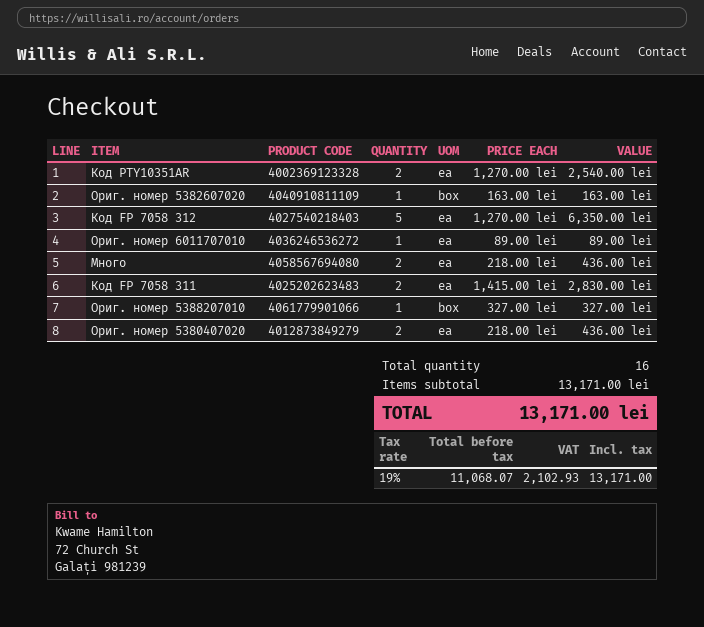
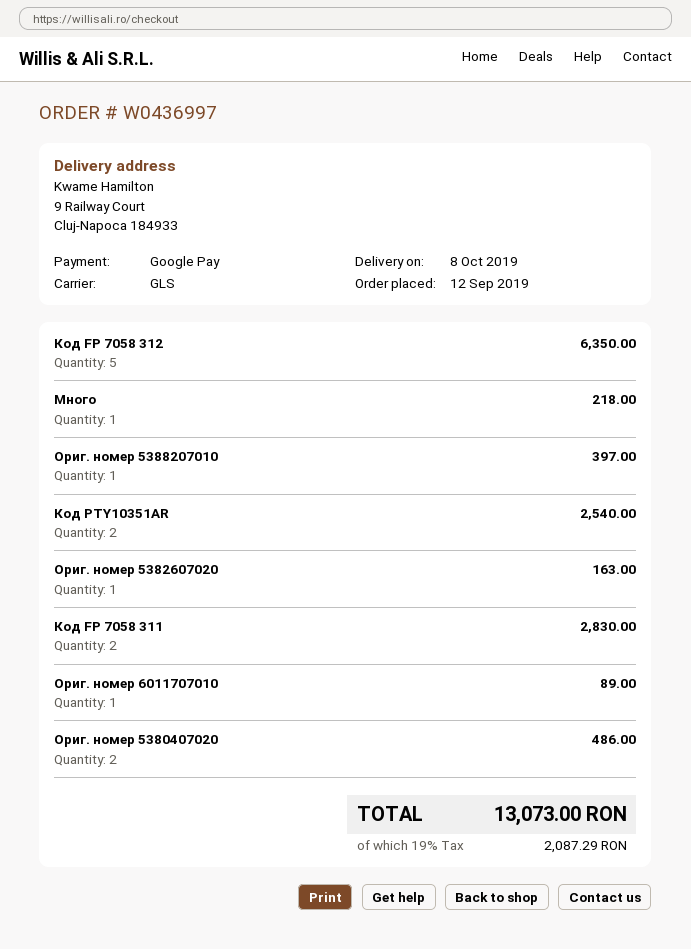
Много: 2 for 436.00 -> 1 for 218.00
Ориг. номер 5388207010: 1 for 327.00 -> 1 for 397.00
Ориг. номер 5380407020: 2 for 436.00 -> 2 for 486.00
tax: 19% = 2102.93 -> 19% = 2087.29
total: 13171.00 -> 13073.00

